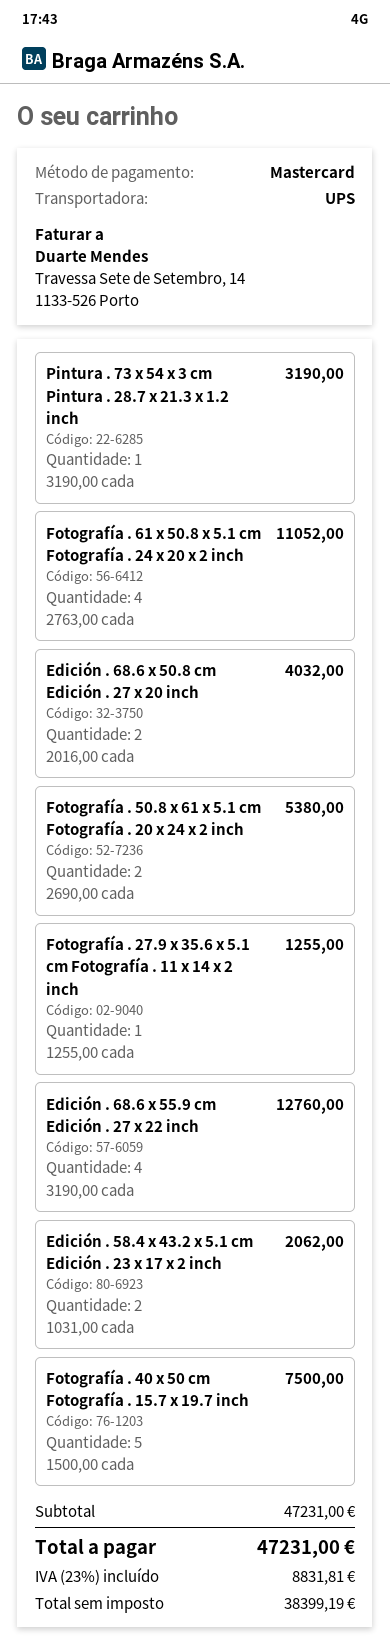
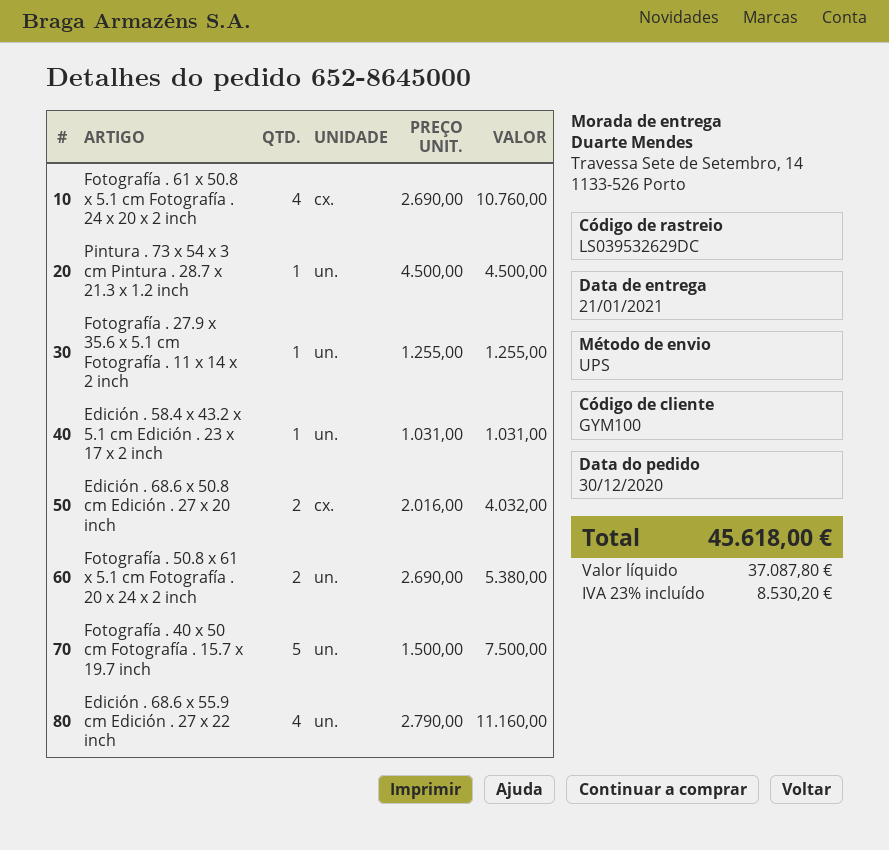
Pintura . 73 x 54 x 3 cm Pintura . 28.7 x 21.3 x 1.2 inch: 1 x 3190.00 = 3190.00 -> 1 x 4500.00 = 4500.00
Fotografía . 61 x 50.8 x 5.1 cm Fotografía . 24 x 20 x 2 inch: 4 x 2763.00 = 11052.00 -> 4 x 2690.00 = 10760.00
Edición . 68.6 x 55.9 cm Edición . 27 x 22 inch: 4 x 3190.00 = 12760.00 -> 4 x 2790.00 = 11160.00
Edición . 58.4 x 43.2 x 5.1 cm Edición . 23 x 17 x 2 inch: 2 x 1031.00 = 2062.00 -> 1 x 1031.00 = 1031.00
net: 38399.19 -> 37087.80
tax: 23% = 8831.81 -> 23% = 8530.20
total: 47231.00 -> 45618.00

